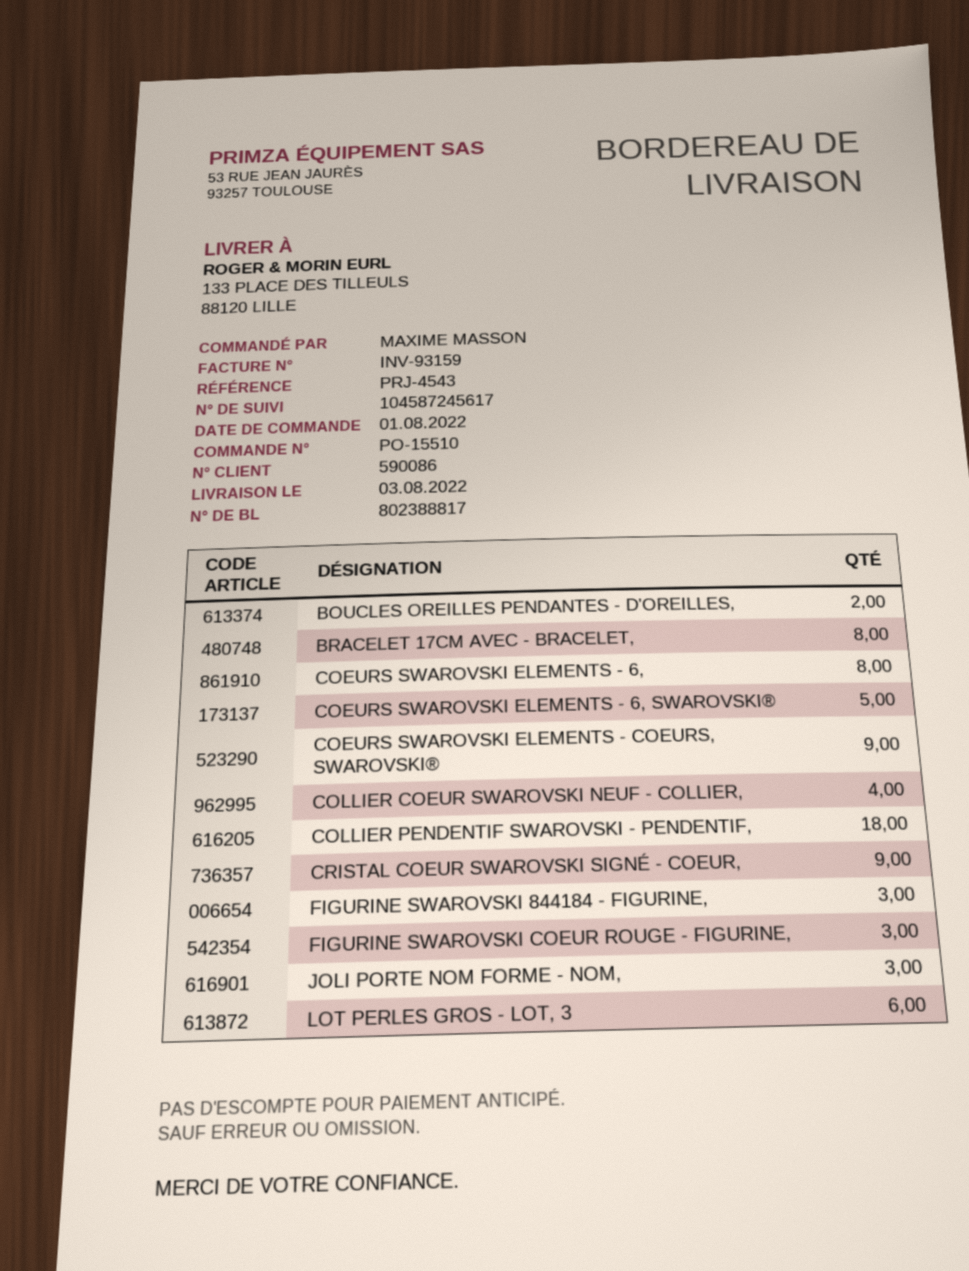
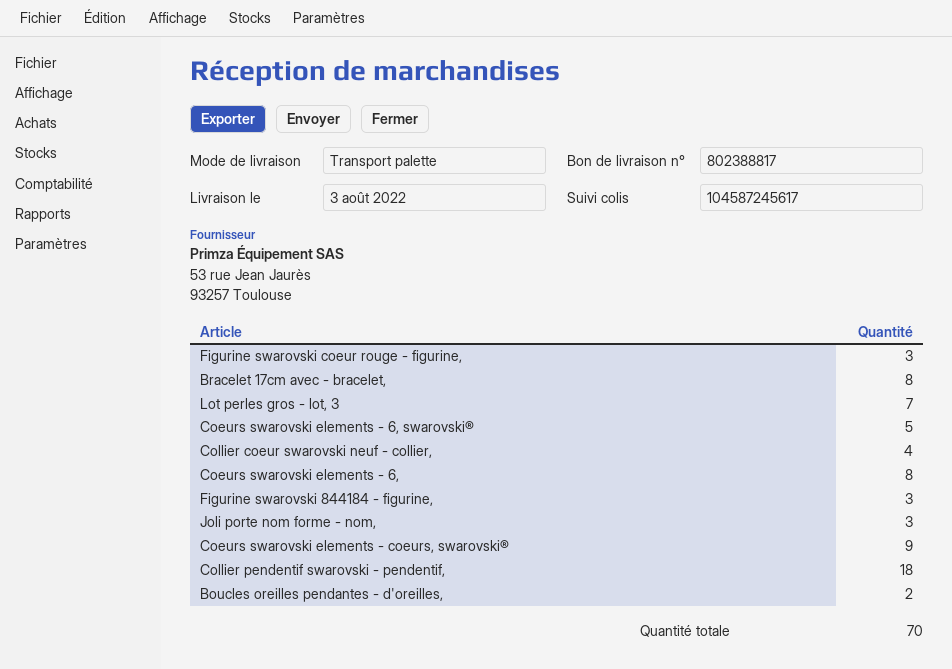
CRISTAL COEUR SWAROVSKI SIGNÉ - COEUR,: 9 -> none
LOT PERLES GROS - LOT, 3: 6 -> 7

